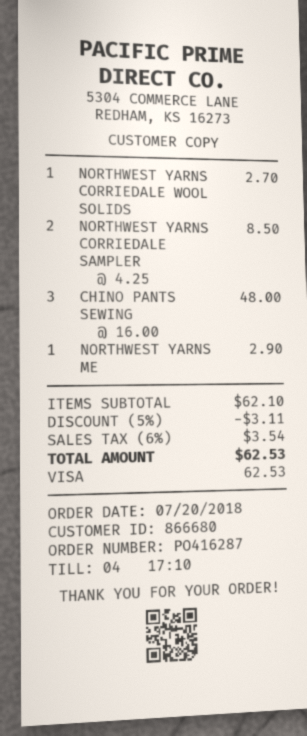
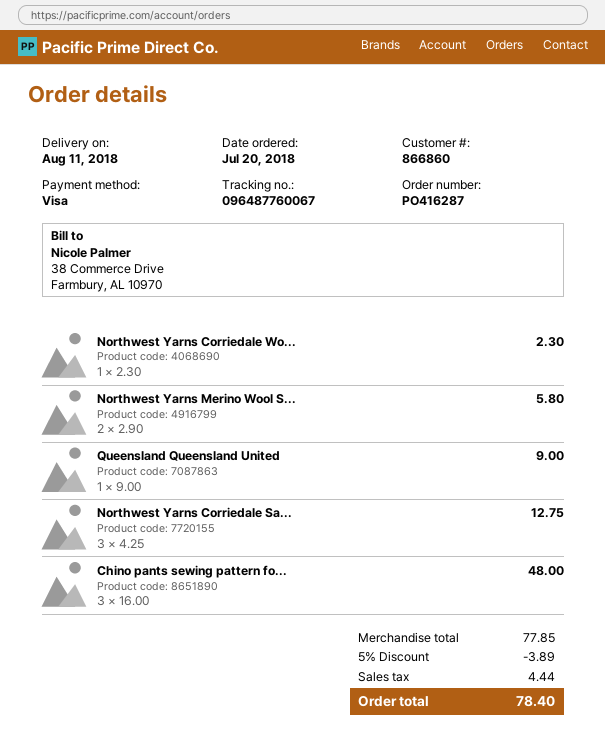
customer number: 866680 -> 866860
NORTHWEST YARNS CORRIEDALE WOOL SOLIDS: 1 x 2.70 = 2.70 -> 1 x 2.30 = 2.30
NORTHWEST YARNS CORRIEDALE SAMPLER: 2 x 4.25 = 8.50 -> 3 x 4.25 = 12.75
NORTHWEST YARNS ME: 1 x 2.90 = 2.90 -> 2 x 2.90 = 5.80
Queensland Queensland United: none -> 1 x 9.00 = 9.00
subtotal: 62.10 -> 77.85
discount: 5% = 3.11 -> 5% = 3.89
tax: 3.54 -> 4.44
total: 62.53 -> 78.40

